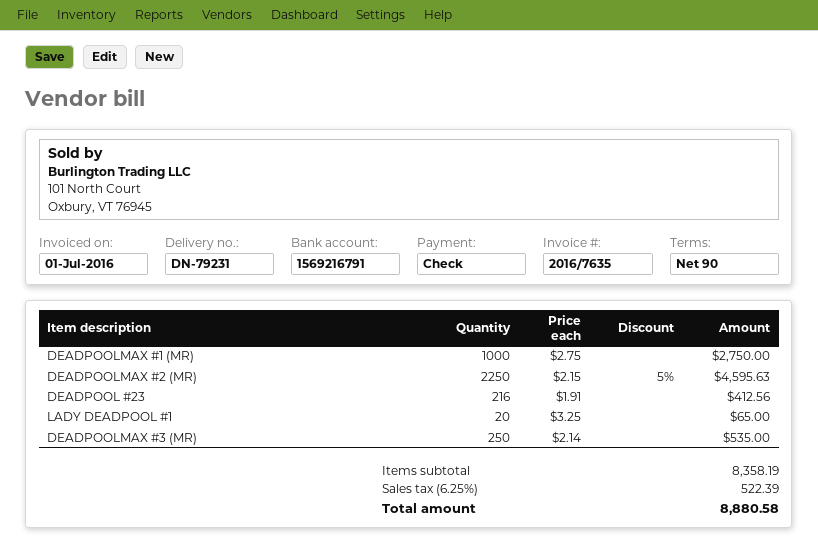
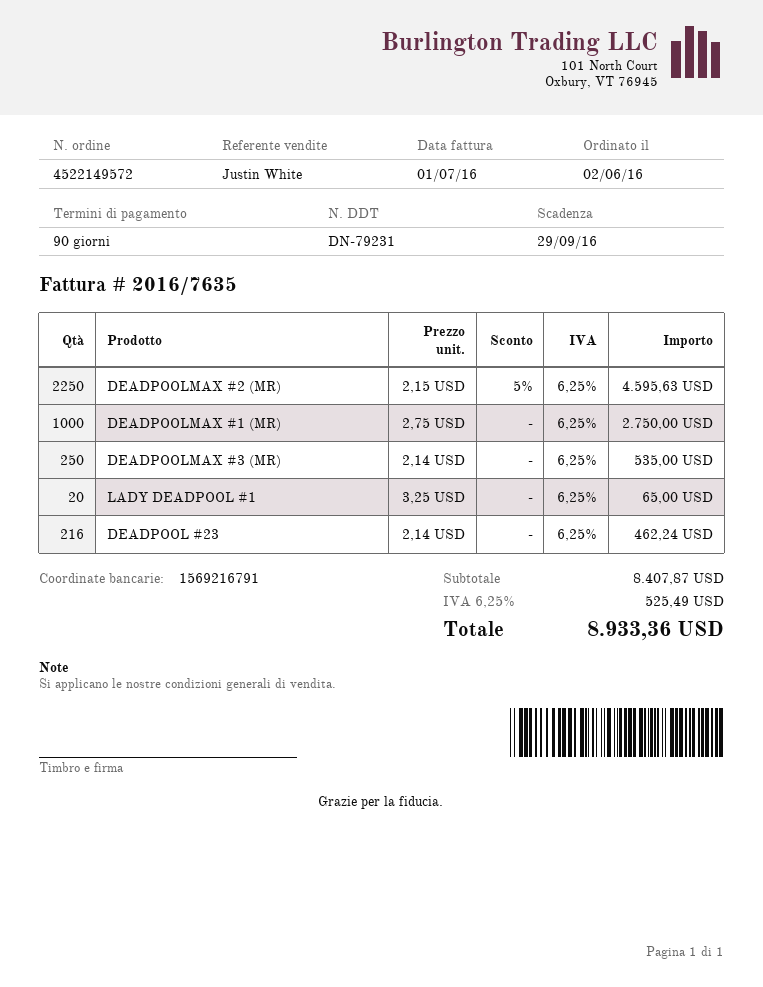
DEADPOOL #23: 216 x 1.91 = 412.56 -> 216 x 2.14 = 462.24
subtotal: 8358.19 -> 8407.87
tax: 6.25% = 522.39 -> 6.25% = 525.49
total: 8880.58 -> 8933.36

